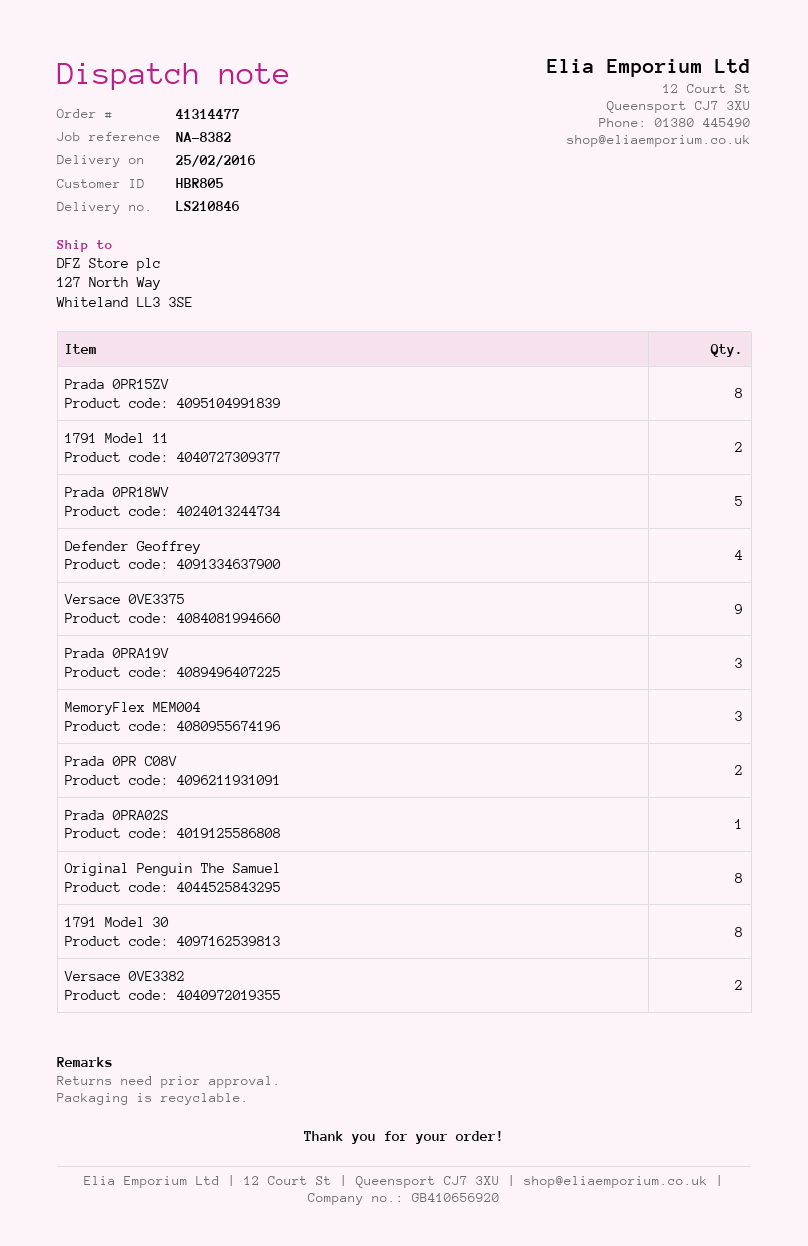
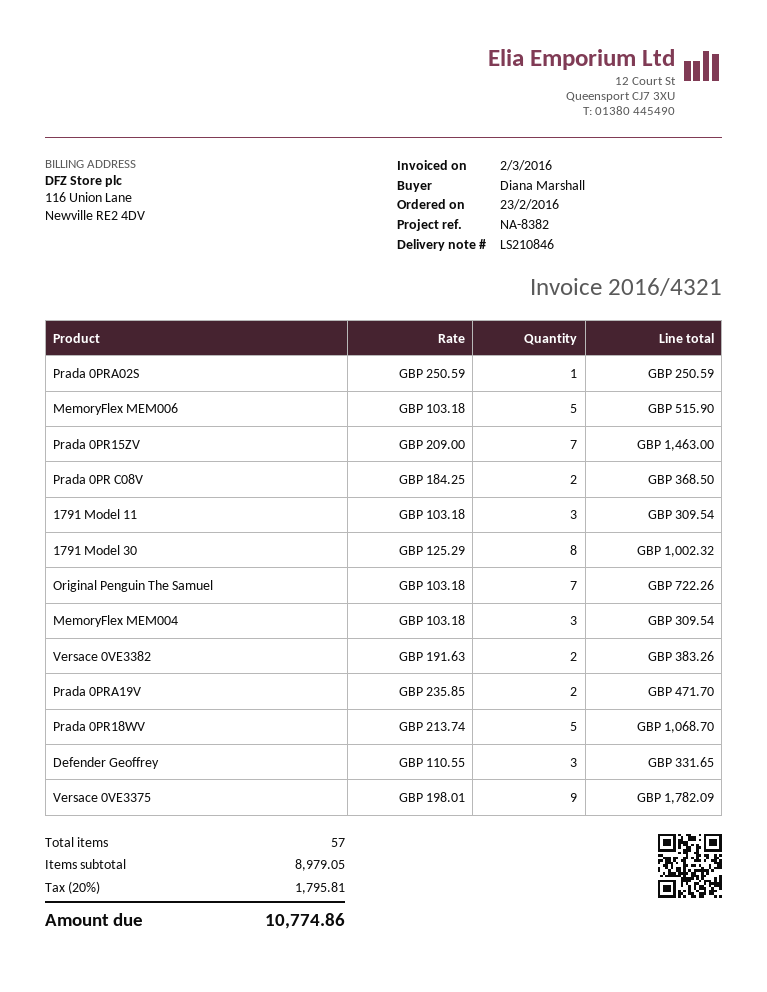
Prada 0PR15ZV: 8 -> 7
1791 Model 11: 2 -> 3
Defender Geoffrey: 4 -> 3
Prada 0PRA19V: 3 -> 2
Original Penguin The Samuel: 8 -> 7
MemoryFlex MEM006: none -> 5

